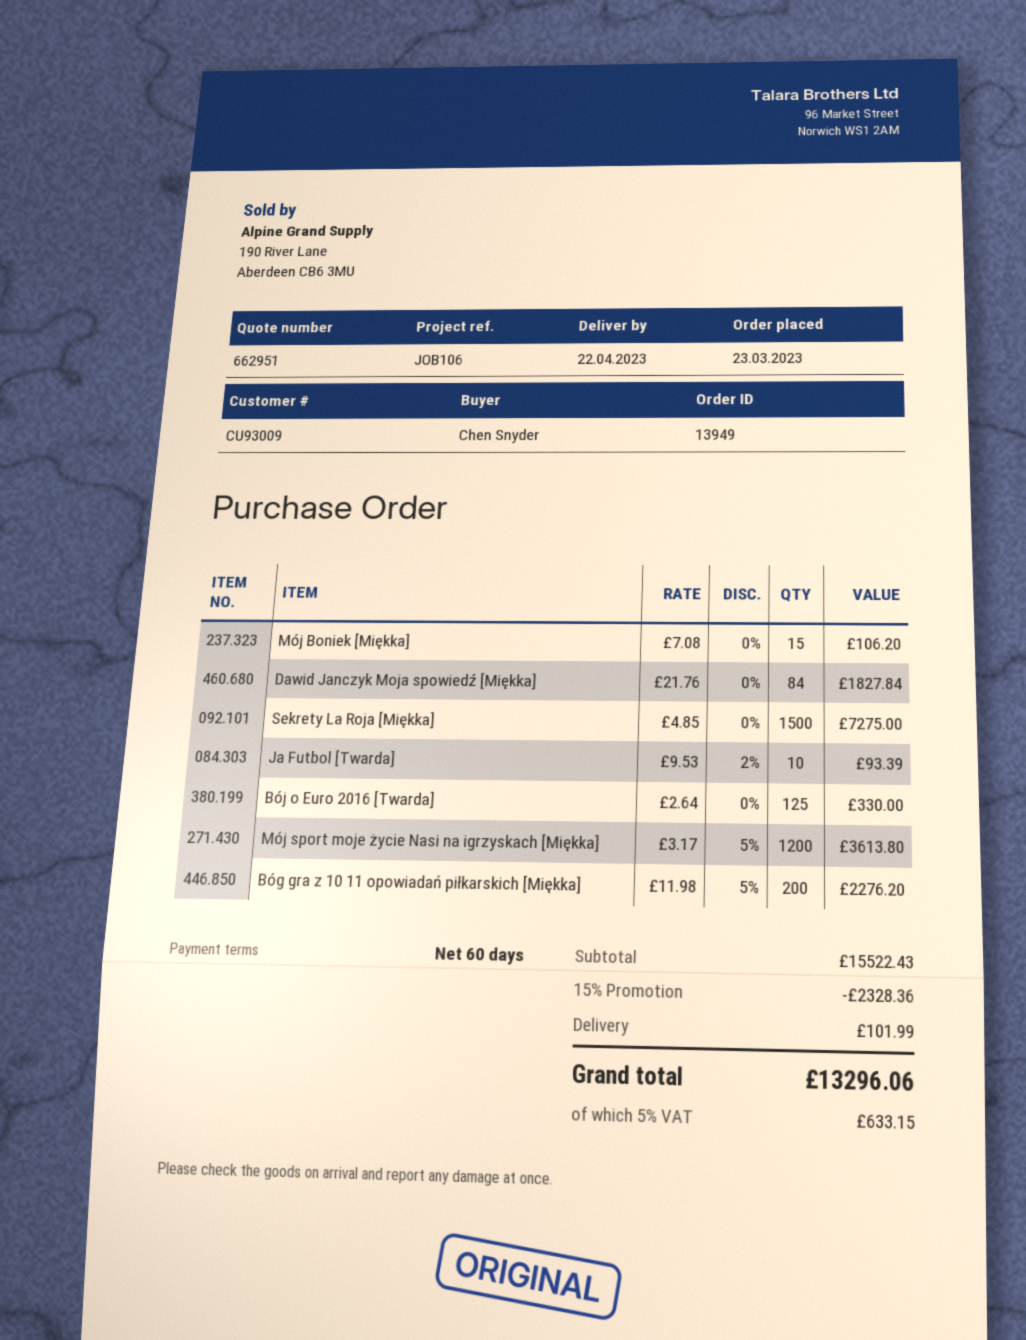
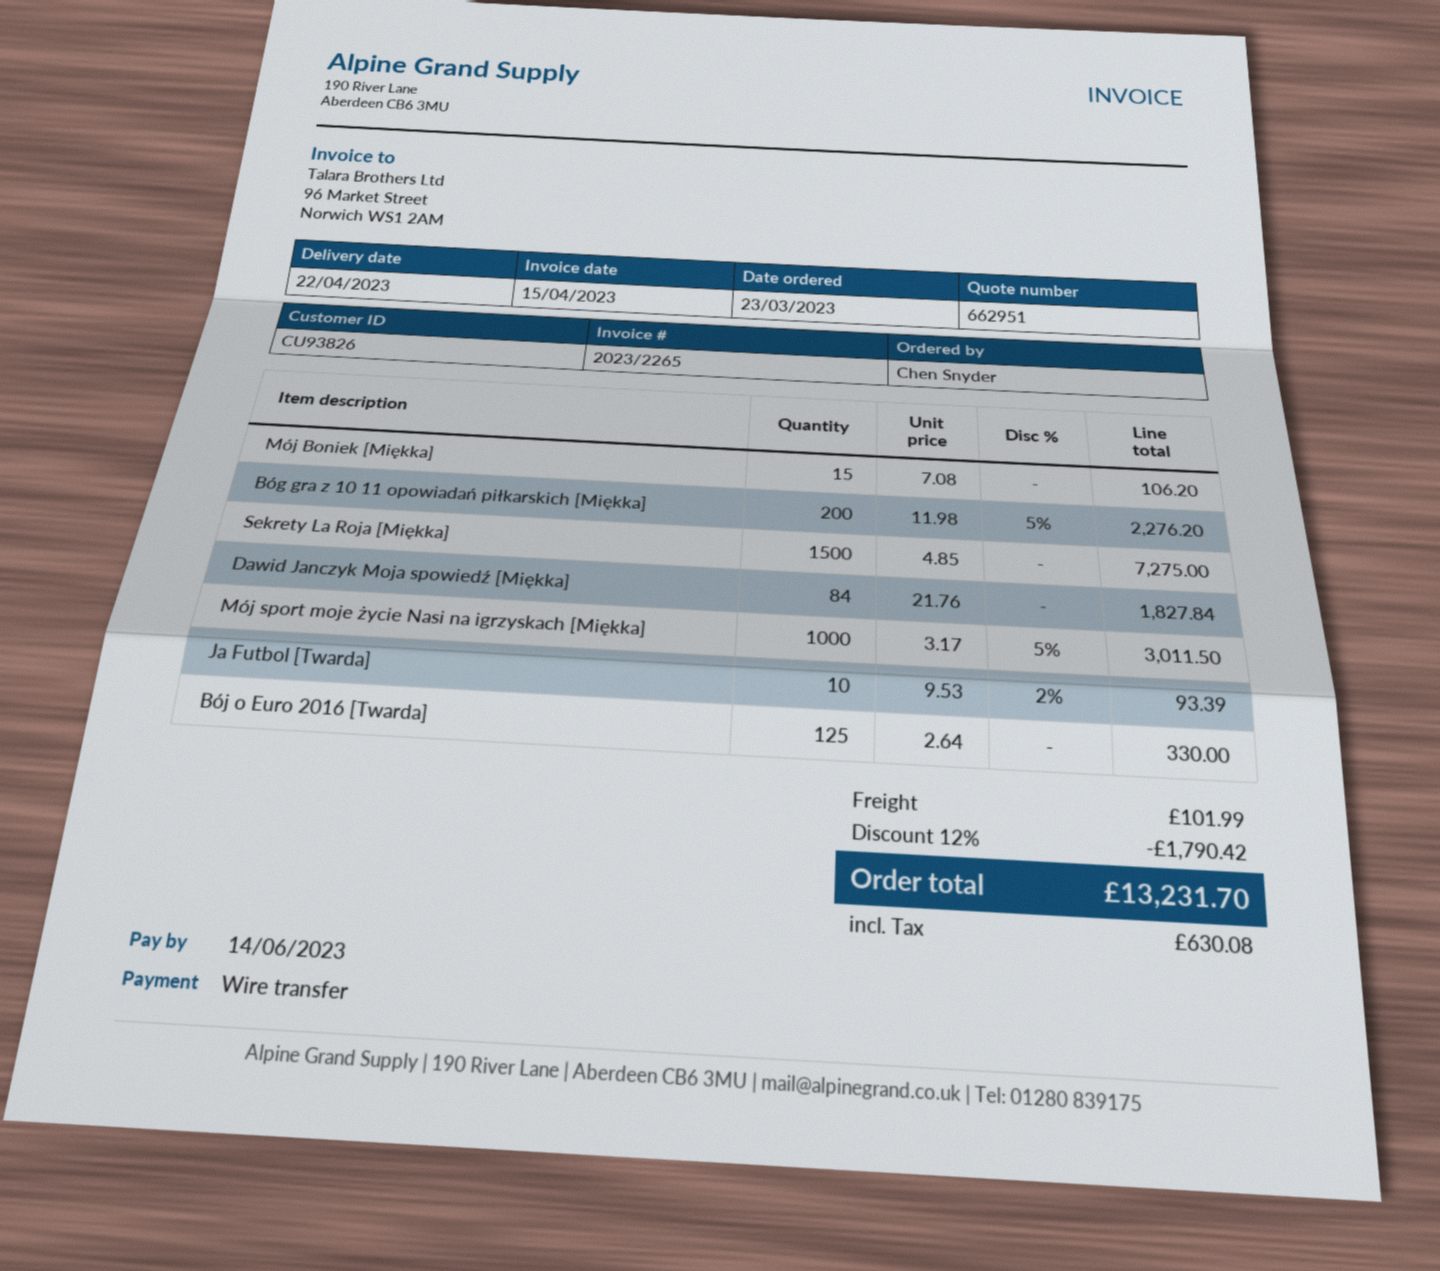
customer number: CU93009 -> CU93826
Mój sport moje życie Nasi na igrzyskach [Miękka]: 1200 x 3.17 - 5% = 3613.80 -> 1000 x 3.17 - 5% = 3011.50
discount: 15% = 2328.36 -> 12% = 1790.42
tax: 633.15 -> 630.08
total: 13296.06 -> 13231.70

